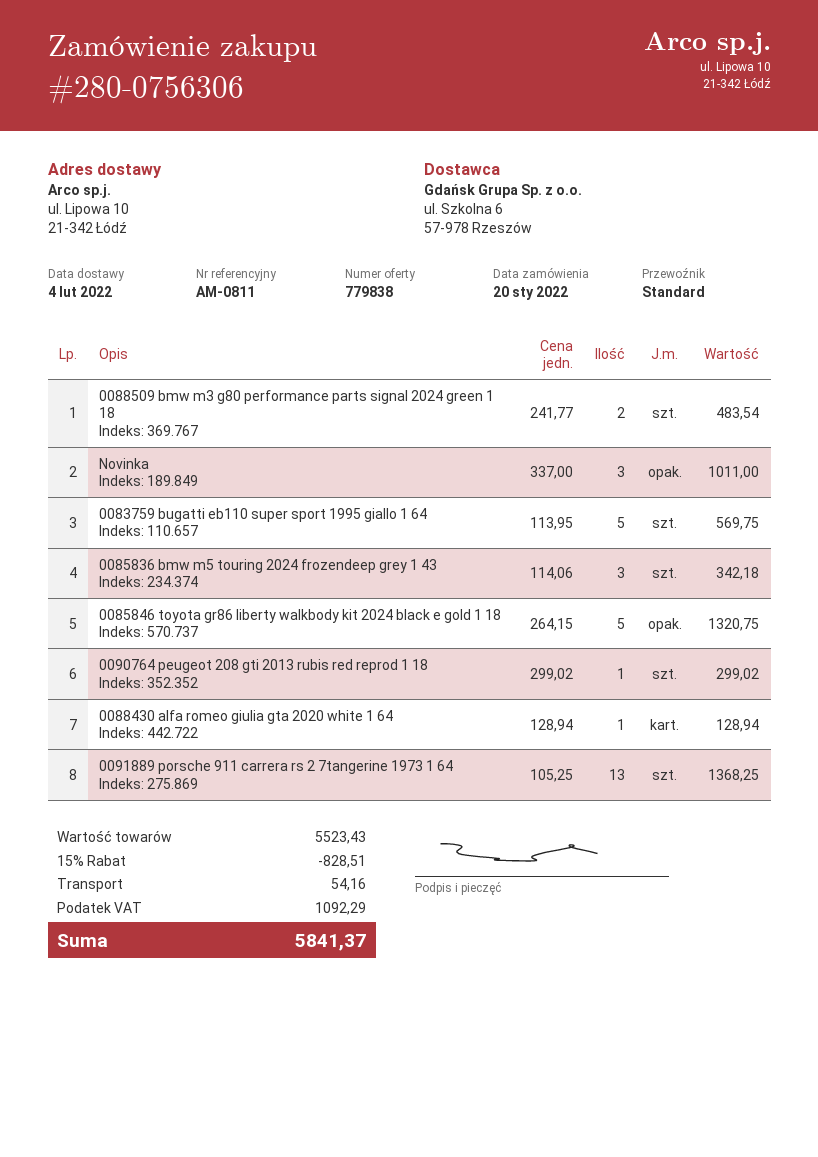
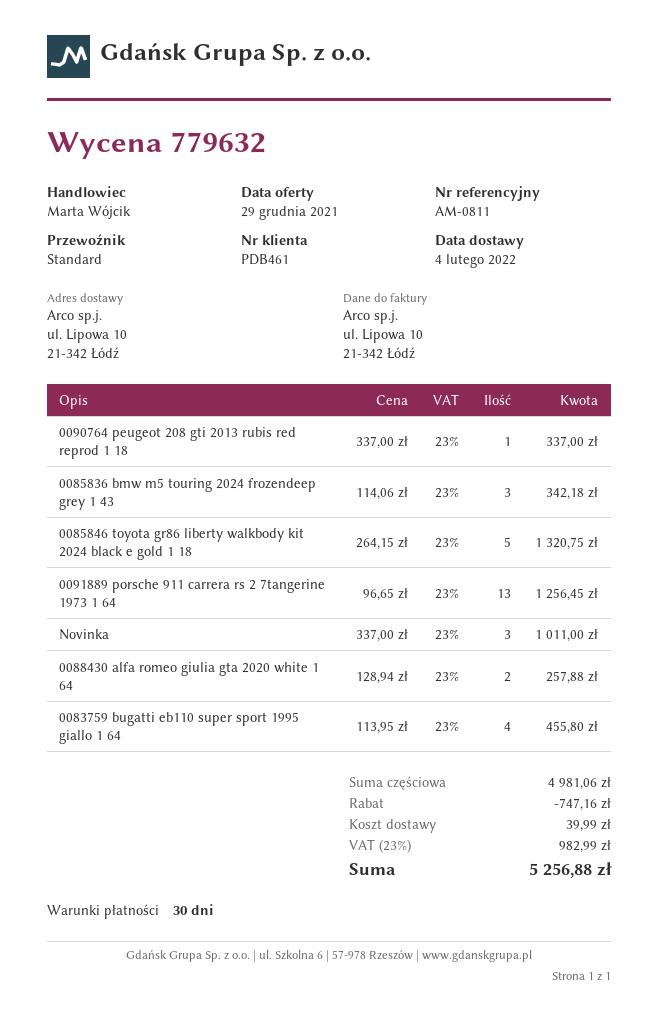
quote number: 779838 -> 779632
0088509 bmw m3 g80 performance parts signal 2024 green 1 18: 2 x 241.77 = 483.54 -> none
0083759 bugatti eb110 super sport 1995 giallo 1 64: 5 x 113.95 = 569.75 -> 4 x 113.95 = 455.80
0090764 peugeot 208 gti 2013 rubis red reprod 1 18: 1 x 299.02 = 299.02 -> 1 x 337.00 = 337.00
0088430 alfa romeo giulia gta 2020 white 1 64: 1 x 128.94 = 128.94 -> 2 x 128.94 = 257.88
0091889 porsche 911 carrera rs 2 7tangerine 1973 1 64: 13 x 105.25 = 1368.25 -> 13 x 96.65 = 1256.45
subtotal: 5523.43 -> 4981.06
discount: 828.51 -> 747.16
shipping: 54.16 -> 39.99
tax: 1092.29 -> 982.99
total: 5841.37 -> 5256.88

